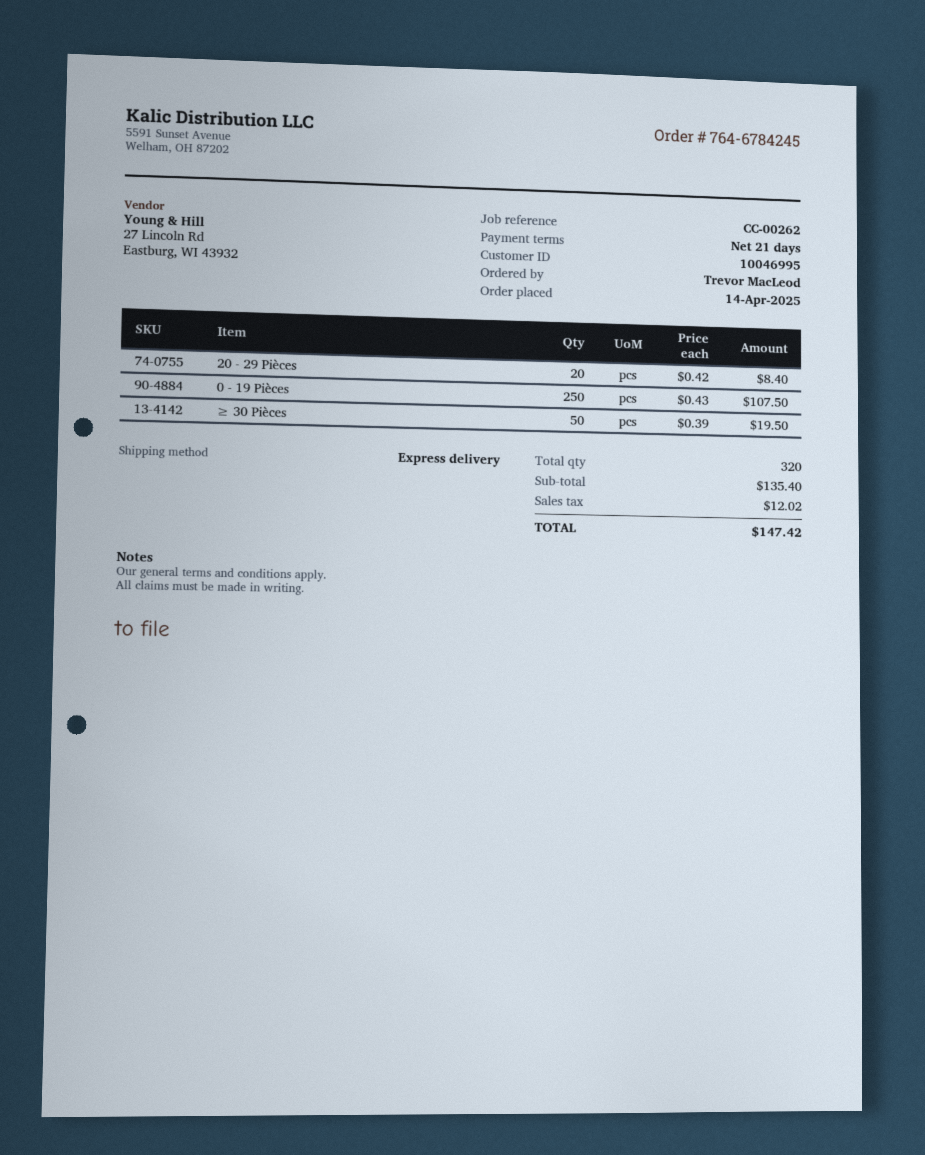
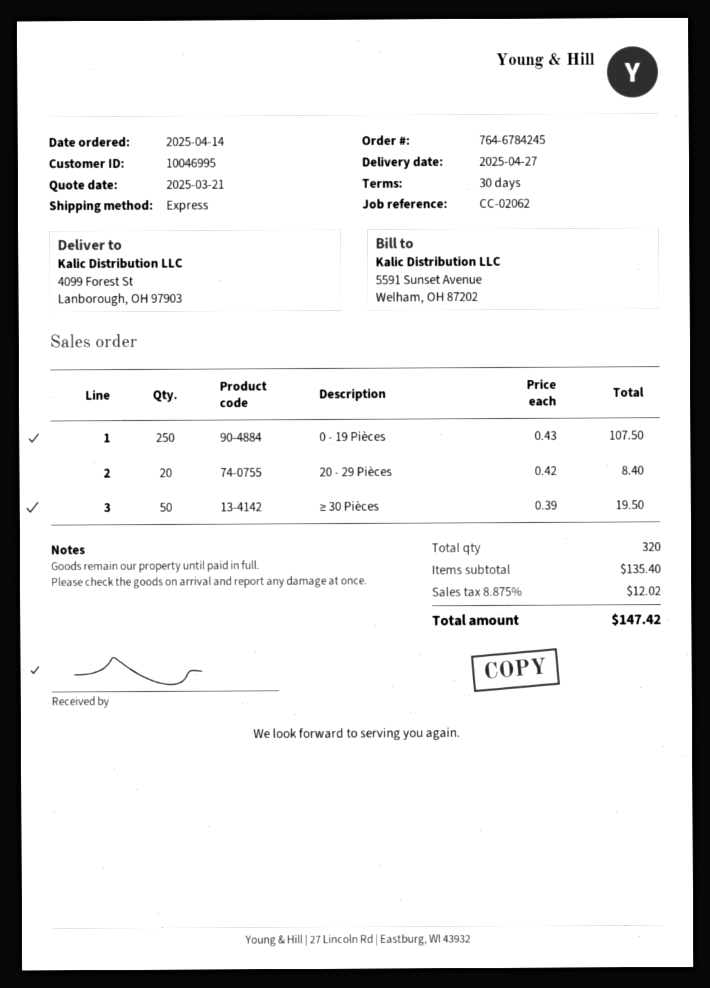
payment terms: 21 days -> 30 days
reference: CC-00262 -> CC-02062

